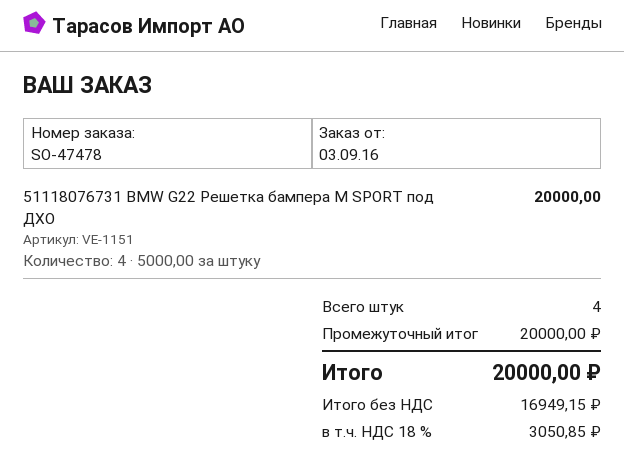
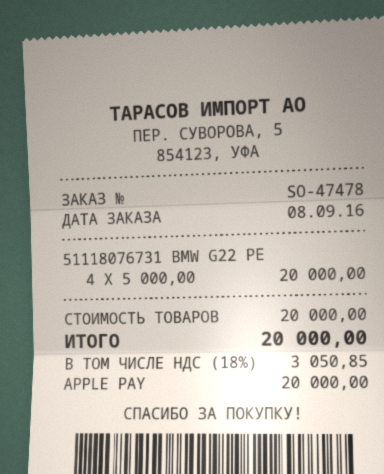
order date: 2016-09-03 -> 2016-09-08

